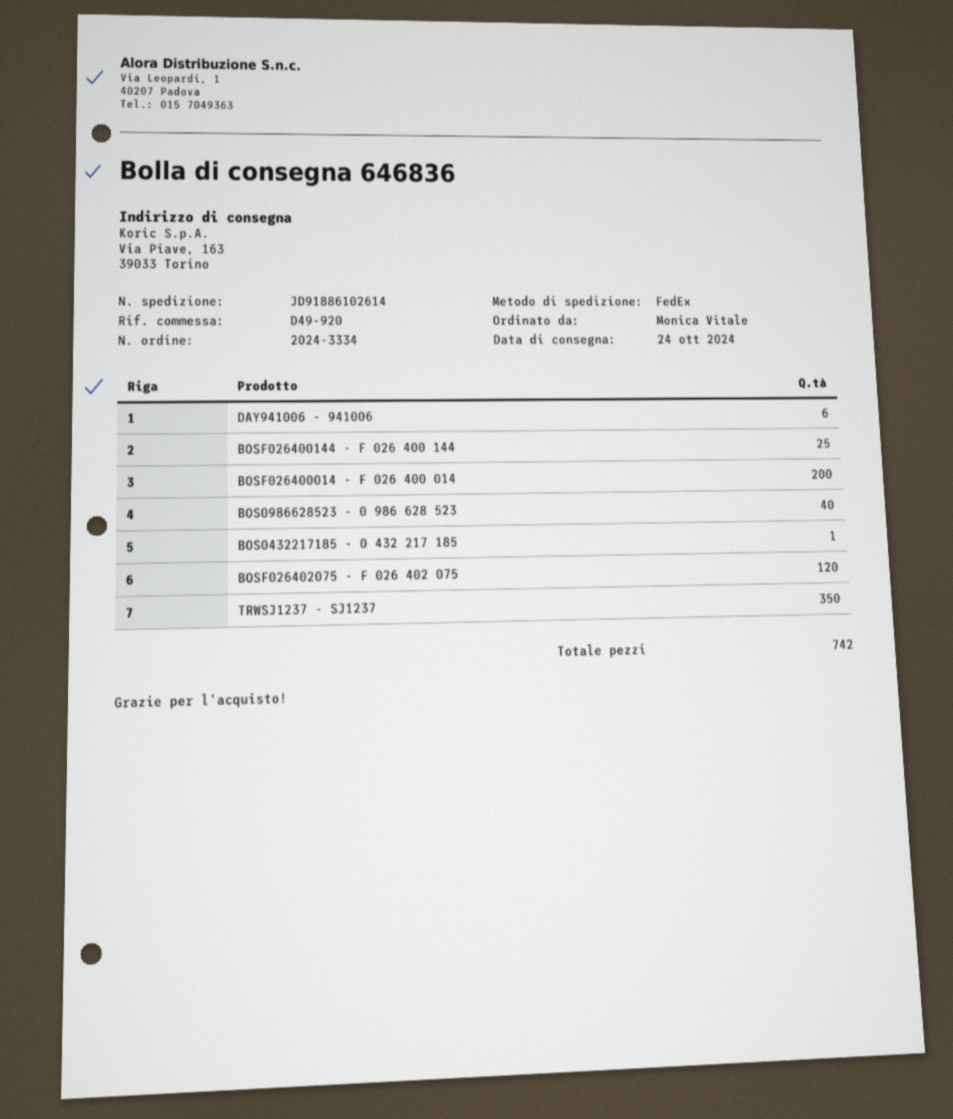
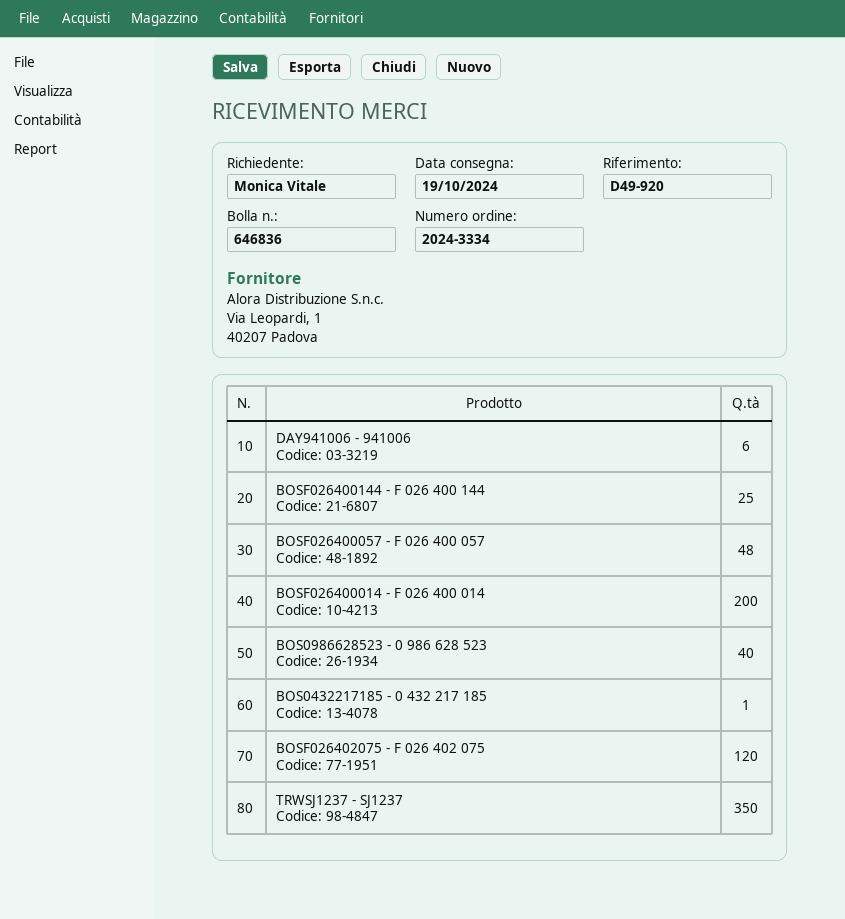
delivery date: 2024-10-24 -> 2024-10-19
BOSF026400057 - F 026 400 057: none -> 48

